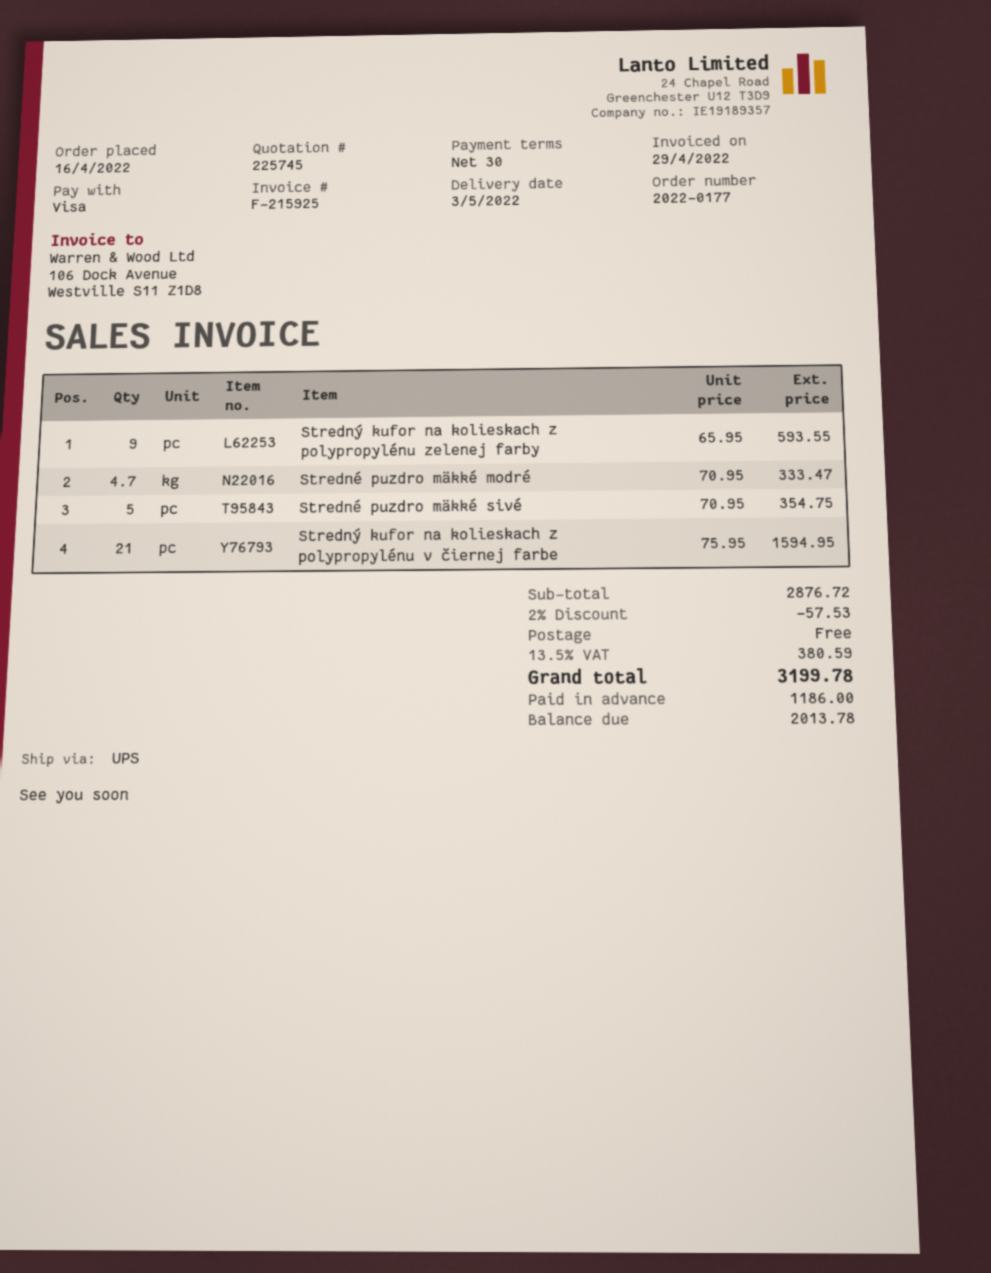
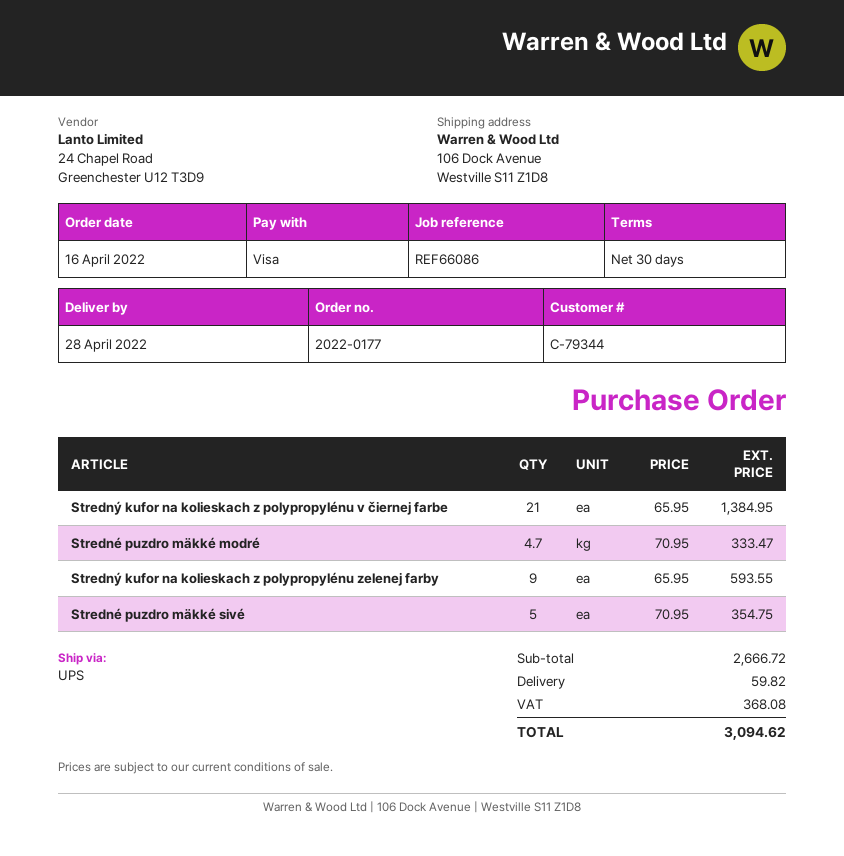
delivery date: 2022-05-03 -> 2022-04-28
Stredný kufor na kolieskach z polypropylénu v čiernej farbe: 21 x 75.95 = 1594.95 -> 21 x 65.95 = 1384.95
subtotal: 2876.72 -> 2666.72
discount: 2% = 57.53 -> none
shipping: 0.00 -> 59.82
tax: 380.59 -> 368.08
total: 3199.78 -> 3094.62

